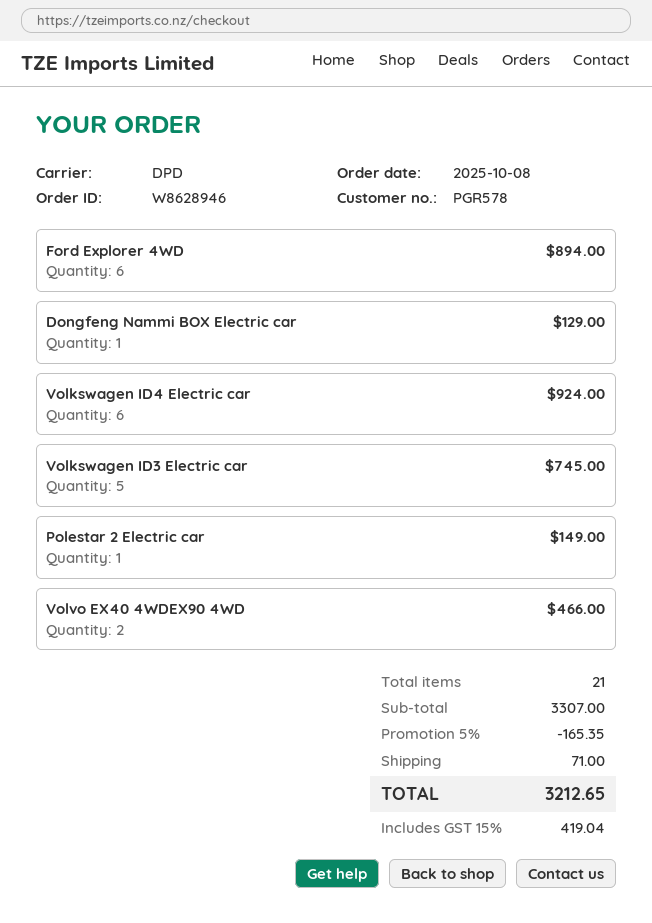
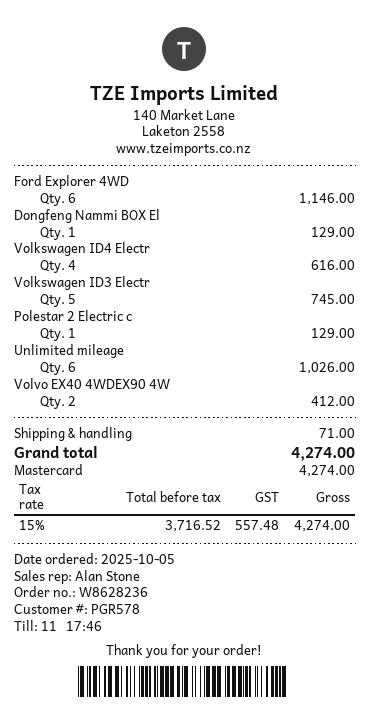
order number: W8628946 -> W8628236
order date: 2025-10-08 -> 2025-10-05
Ford Explorer 4WD: 6 for 894.00 -> 6 for 1146.00
Volkswagen ID4 Electric car: 6 for 924.00 -> 4 for 616.00
Polestar 2 Electric car: 1 for 149.00 -> 1 for 129.00
Volvo EX40 4WDEX90 4WD: 2 for 466.00 -> 2 for 412.00
Unlimited mileage: none -> 6 for 1026.00
discount: 5% = 165.35 -> none
tax: 15% = 419.04 -> 15% = 557.48
total: 3212.65 -> 4274.00

